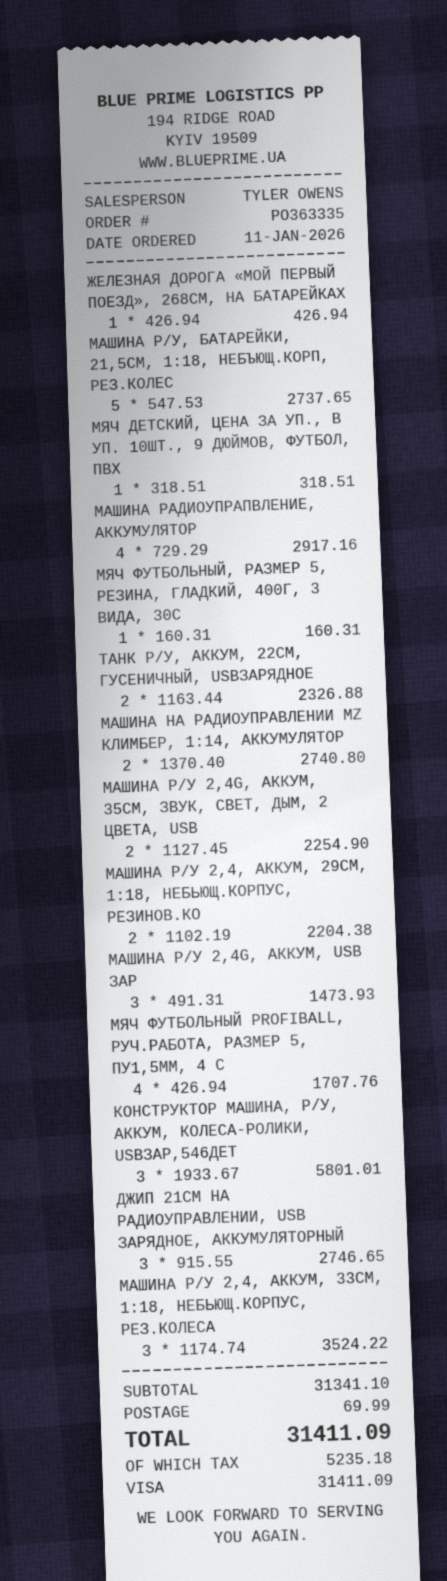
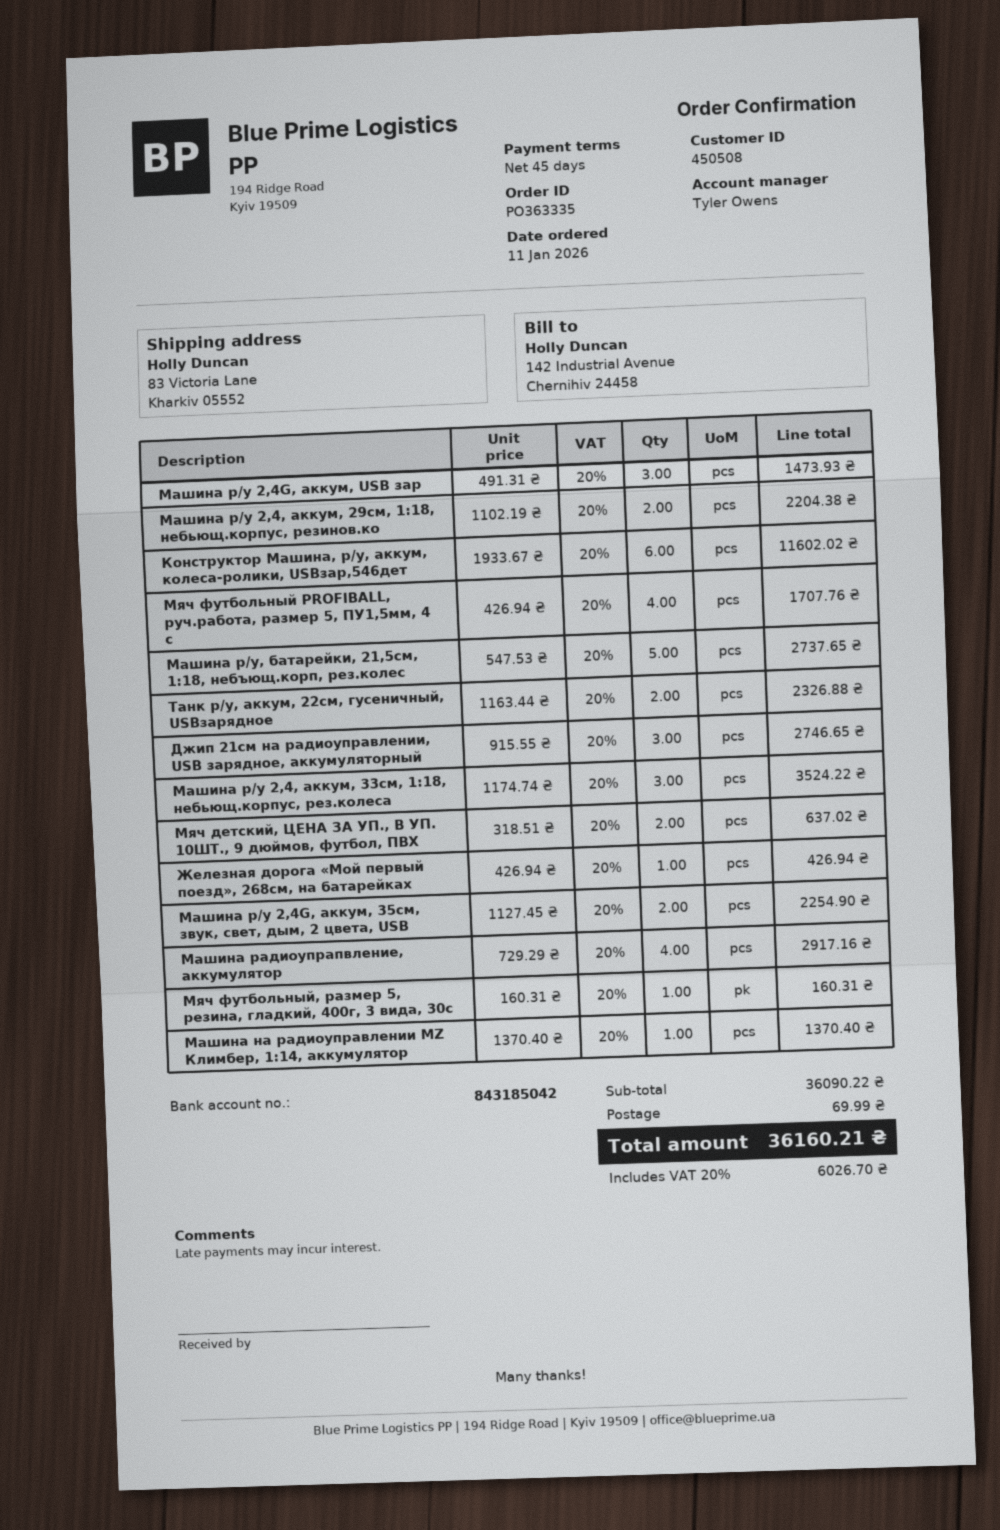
МЯЧ ДЕТСКИЙ, ЦЕНА ЗА УП., В УП. 10ШТ., 9 ДЮЙМОВ, ФУТБОЛ, ПВХ: 1 x 318.51 = 318.51 -> 2 x 318.51 = 637.02
МАШИНА НА РАДИОУПРАВЛЕНИИ MZ КЛИМБЕР, 1:14, АККУМУЛЯТОР: 2 x 1370.40 = 2740.80 -> 1 x 1370.40 = 1370.40
КОНСТРУКТОР МАШИНА, Р/У, АККУМ, КОЛЕСА-РОЛИКИ, USBЗАР,546ДЕТ: 3 x 1933.67 = 5801.01 -> 6 x 1933.67 = 11602.02
subtotal: 31341.10 -> 36090.22
tax: 5235.18 -> 6026.70
total: 31411.09 -> 36160.21

